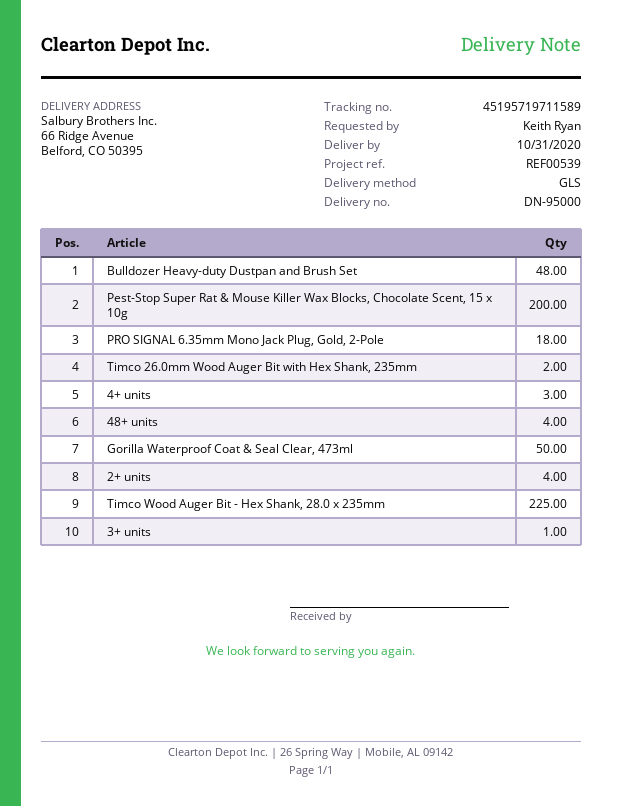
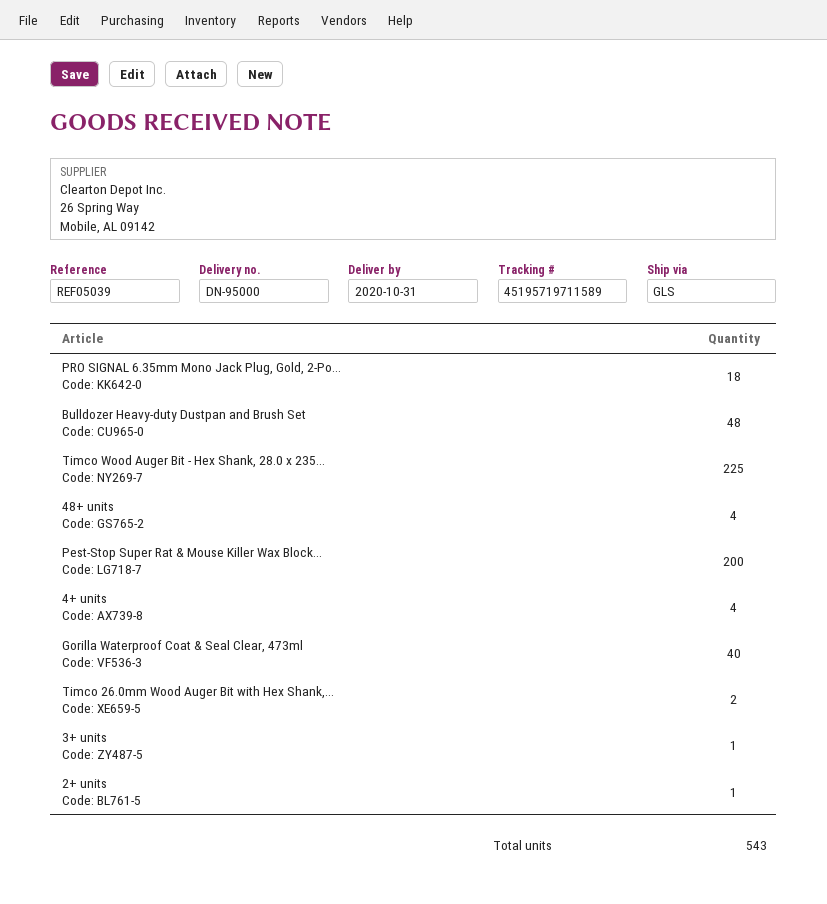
reference: REF00539 -> REF05039
4+ units: 3 -> 4
Gorilla Waterproof Coat & Seal Clear, 473ml: 50 -> 40
2+ units: 4 -> 1

